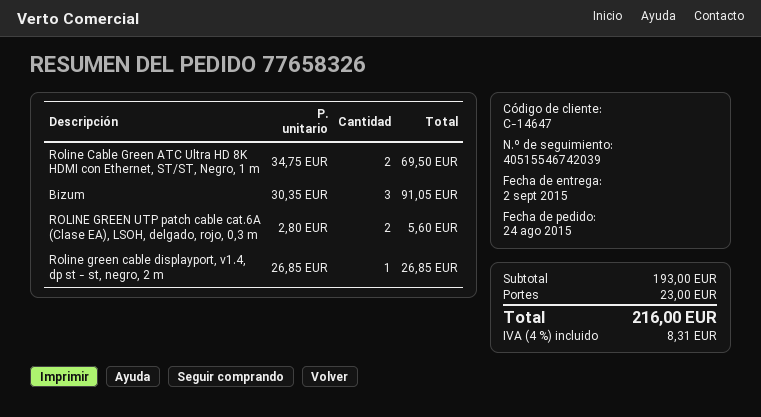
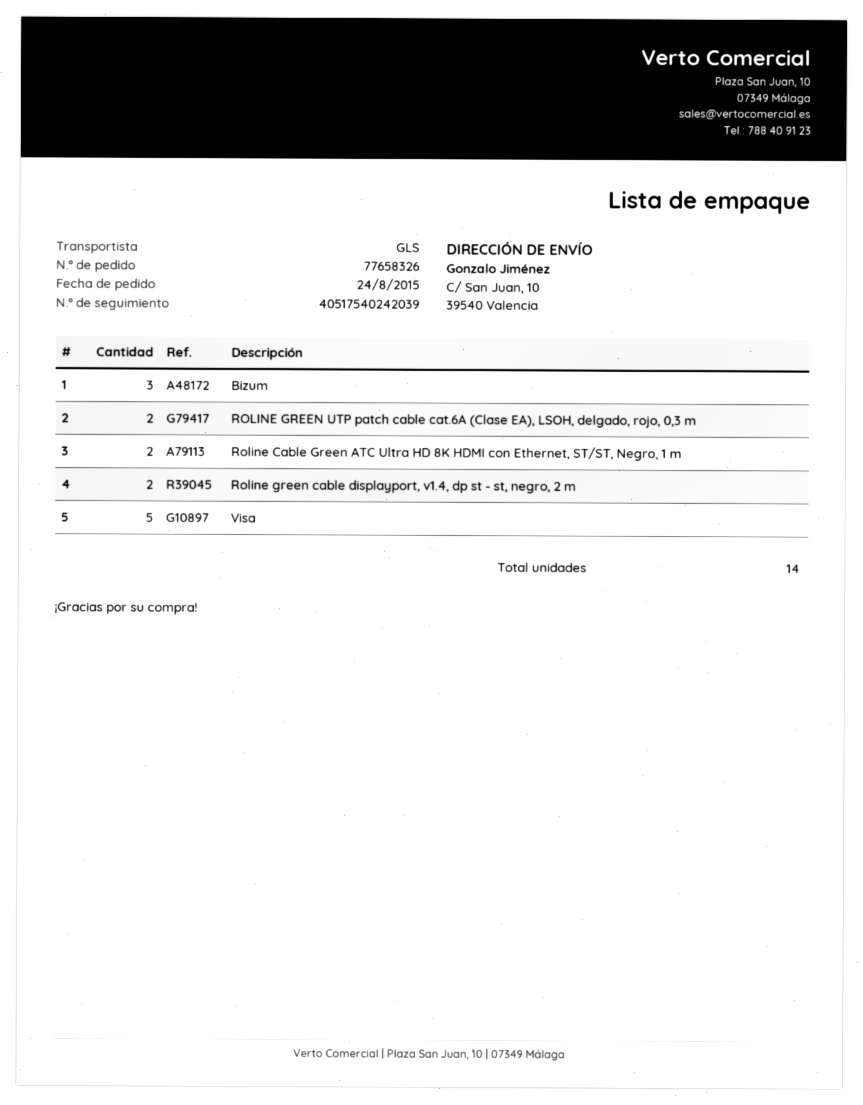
tracking number: 40515546742039 -> 40517540242039
Roline green cable displayport, v1.4, dp st - st, negro, 2 m: 1 -> 2
Visa: none -> 5

